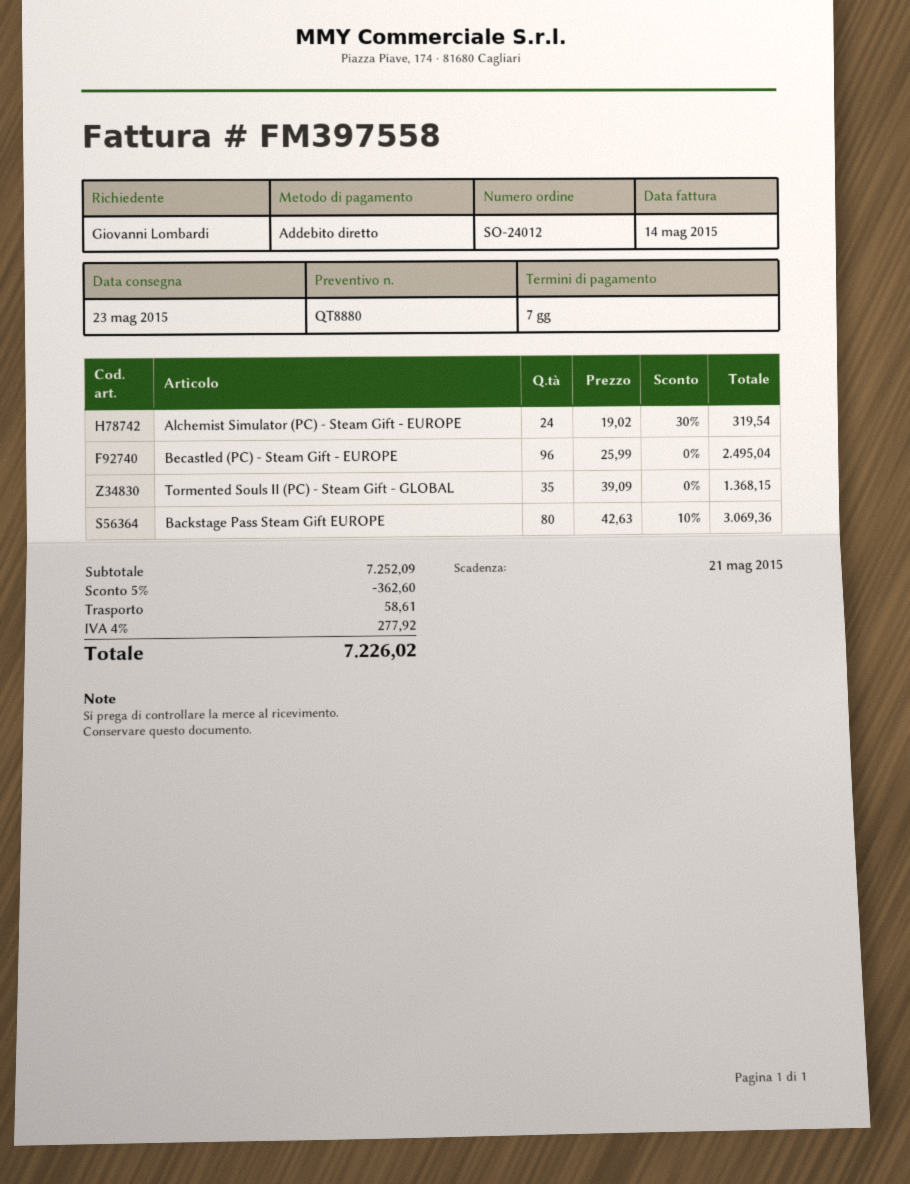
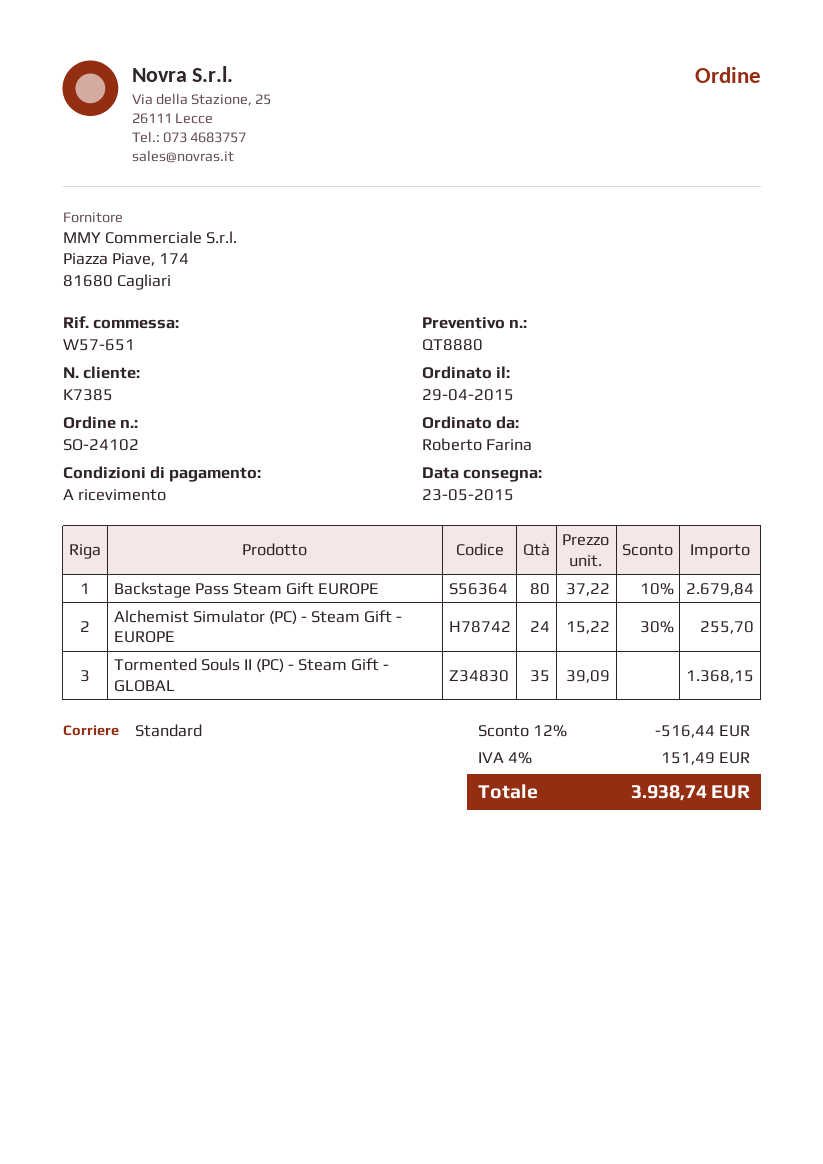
order number: SO-24012 -> SO-24102
payment terms: 7 days -> on receipt
ordered by: Giovanni Lombardi -> Roberto Farina
Alchemist Simulator (PC) - Steam Gift - EUROPE: 24 x 19.02 - 30% = 319.54 -> 24 x 15.22 - 30% = 255.70
Becastled (PC) - Steam Gift - EUROPE: 96 x 25.99 = 2495.04 -> none
Backstage Pass Steam Gift EUROPE: 80 x 42.63 - 10% = 3069.36 -> 80 x 37.22 - 10% = 2679.84
discount: 5% = 362.60 -> 12% = 516.44
shipping: 58.61 -> none
tax: 4% = 277.92 -> 4% = 151.49
total: 7226.02 -> 3938.74

